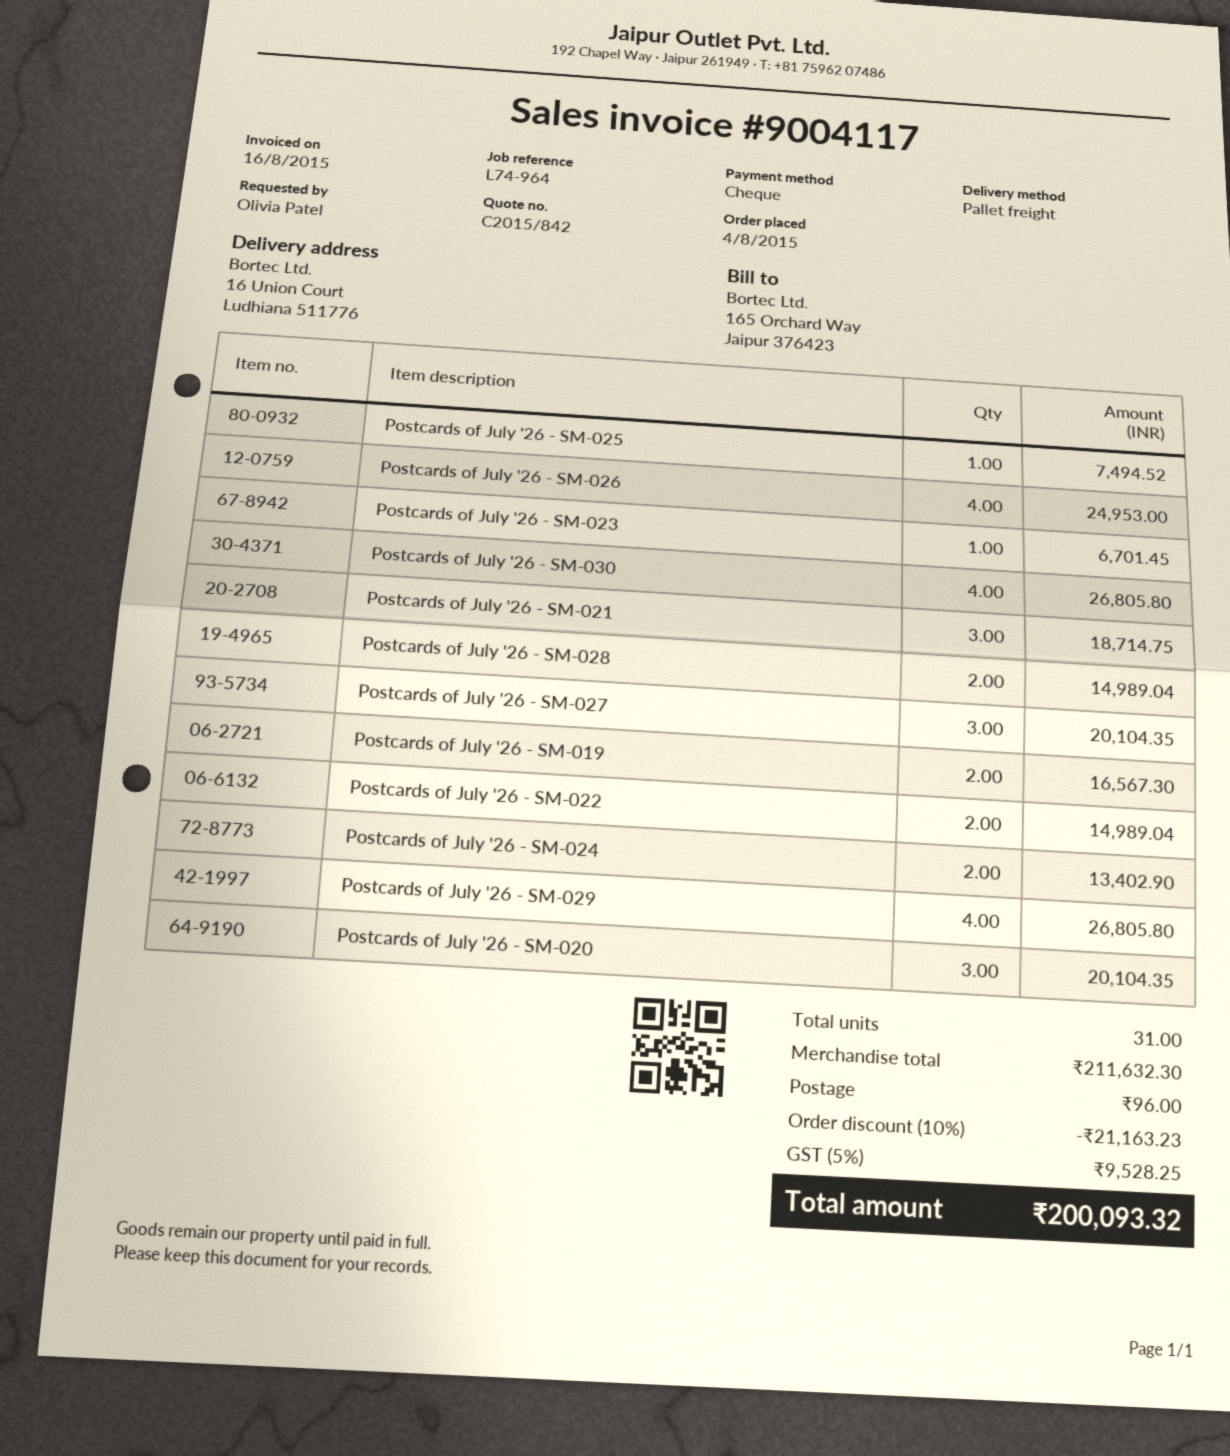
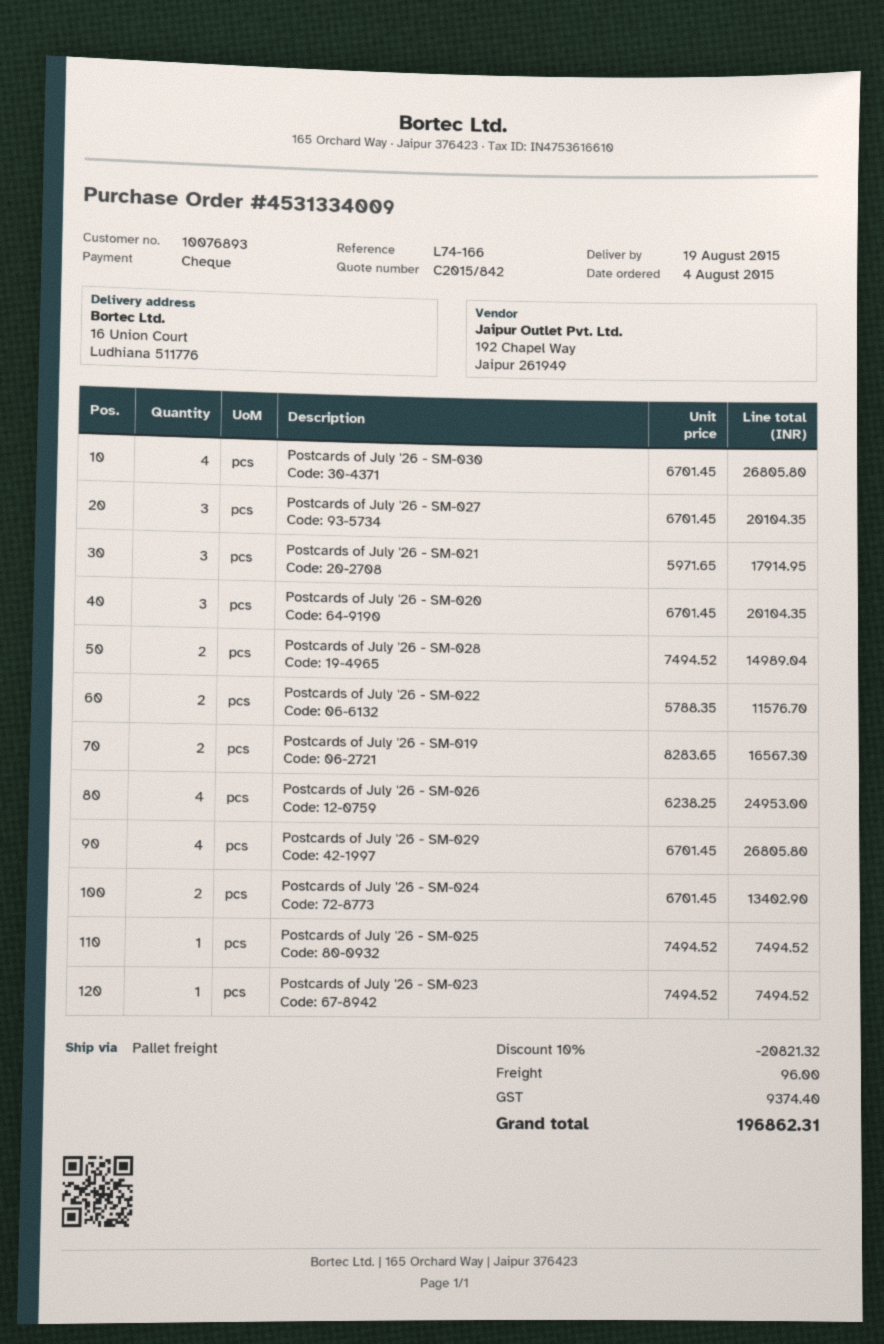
reference: L74-964 -> L74-166
Postcards of July '26 - SM-023: 1 for 6701.45 -> 1 for 7494.52
Postcards of July '26 - SM-021: 3 for 18714.75 -> 3 for 17914.95
Postcards of July '26 - SM-022: 2 for 14989.04 -> 2 for 11576.70
discount: 10% = 21163.23 -> 10% = 20821.32
tax: 9528.25 -> 9374.40
total: 200093.32 -> 196862.31

